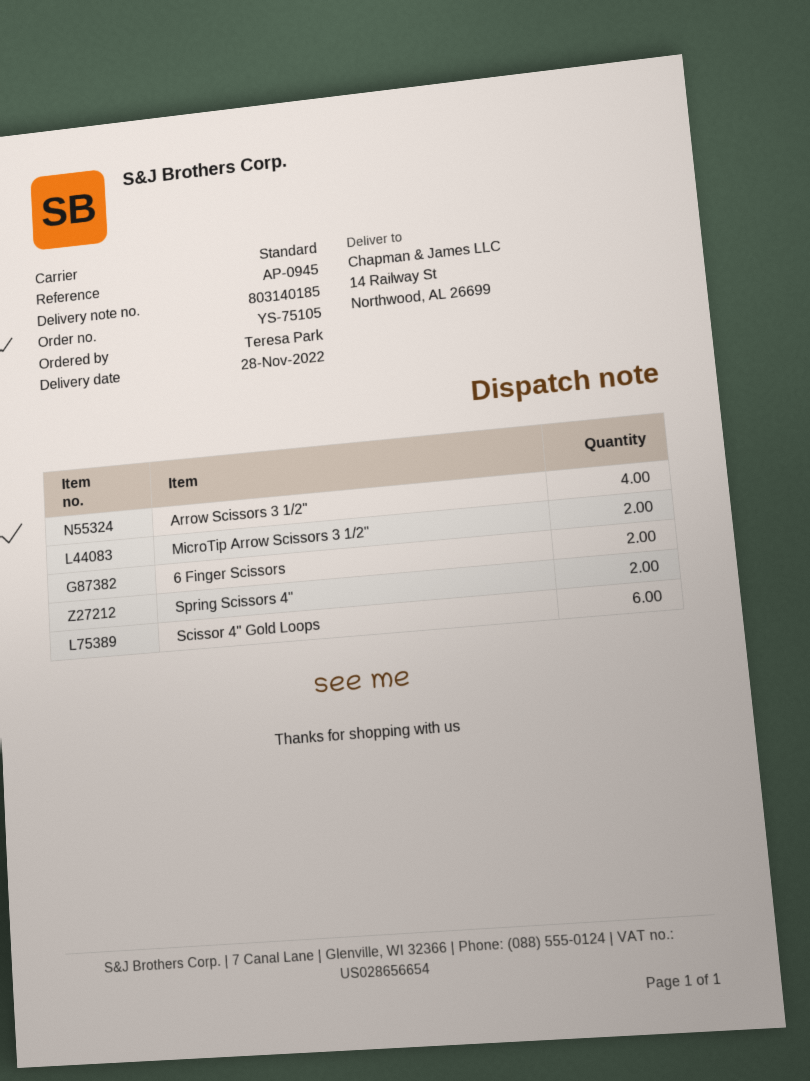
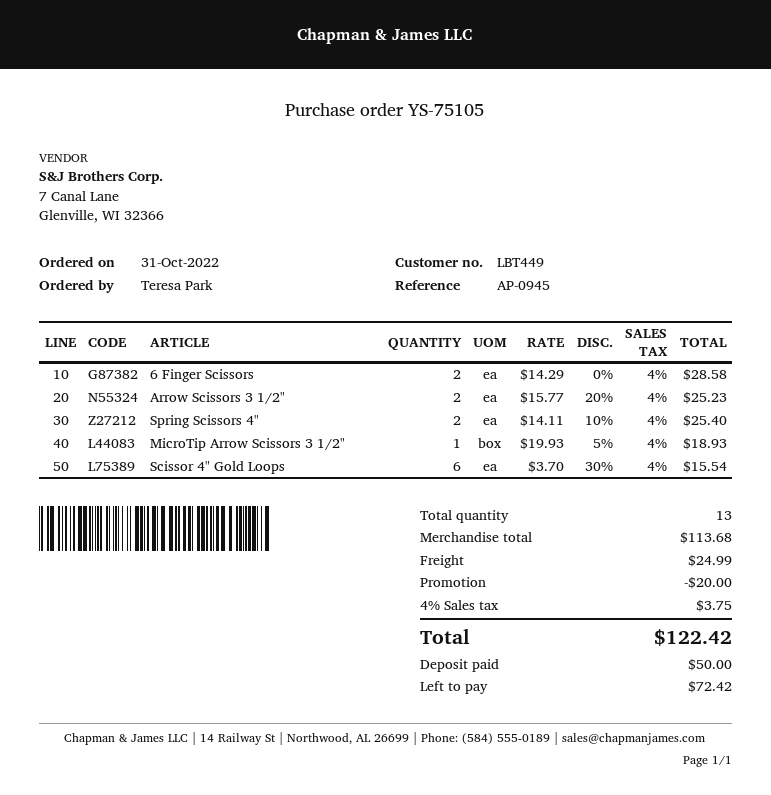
Arrow Scissors 3 1/2": 4 -> 2
MicroTip Arrow Scissors 3 1/2": 2 -> 1

